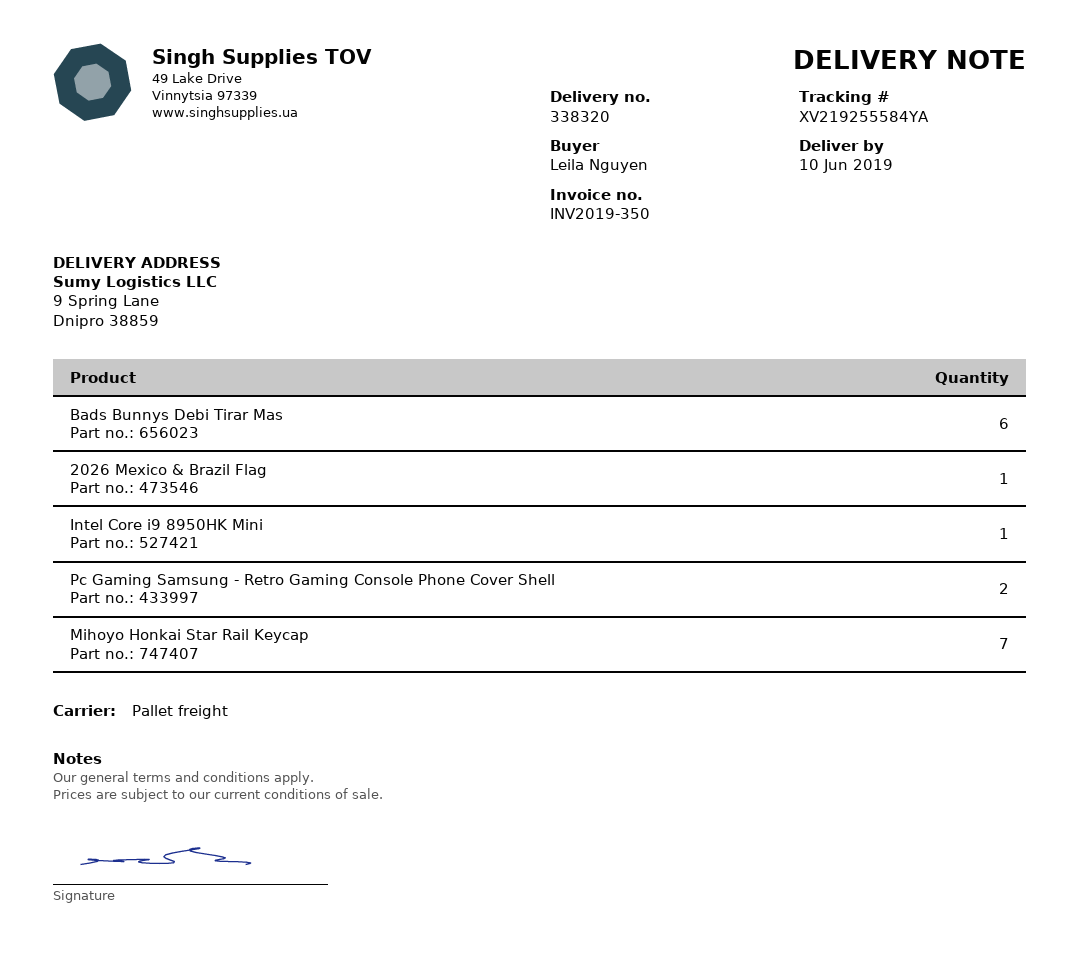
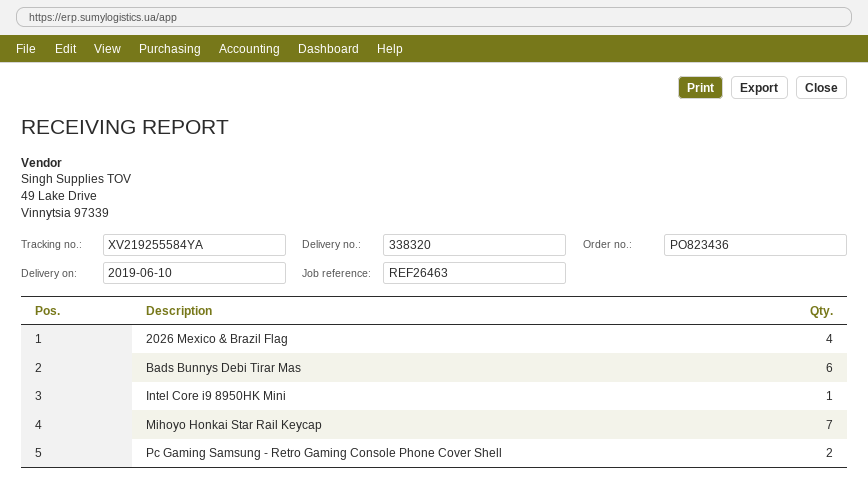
2026 Mexico & Brazil Flag: 1 -> 4

